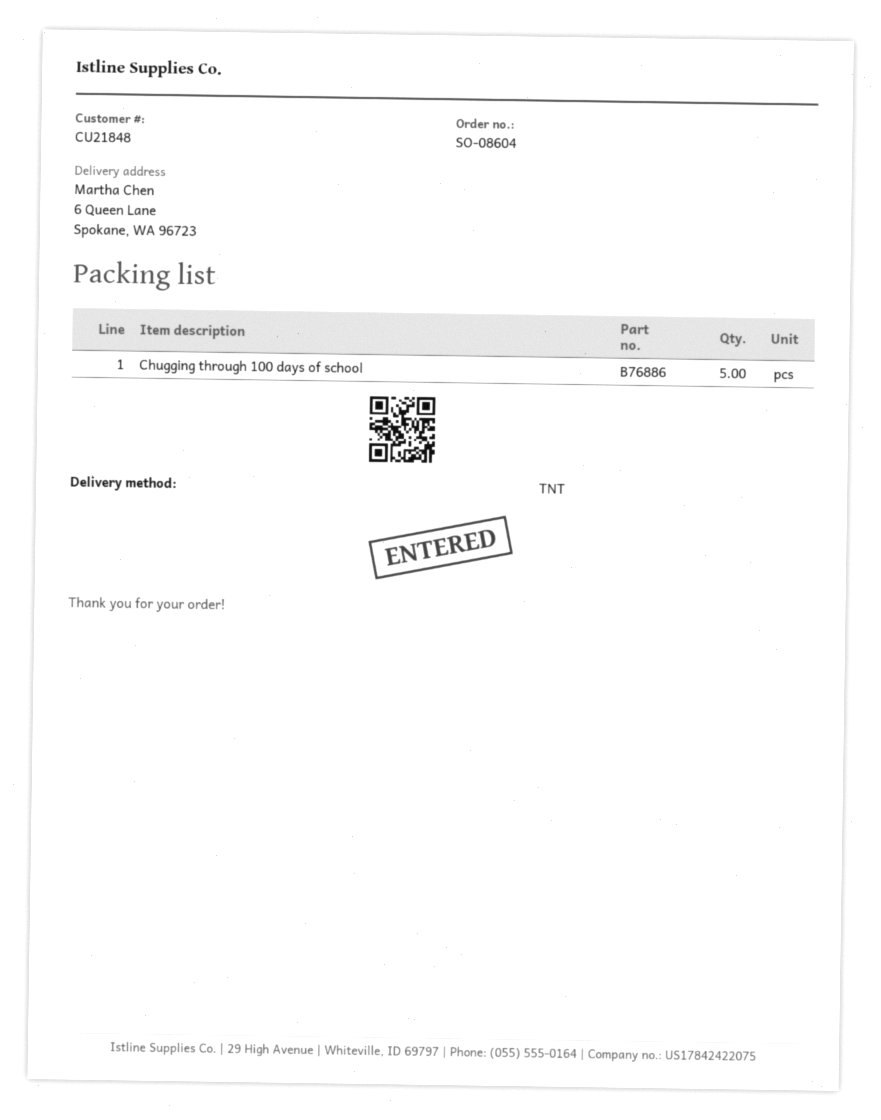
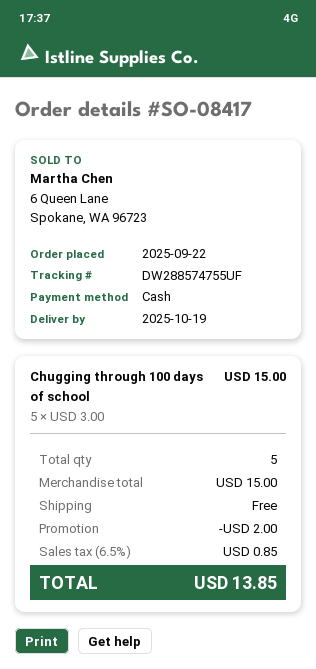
order number: SO-08604 -> SO-08417

